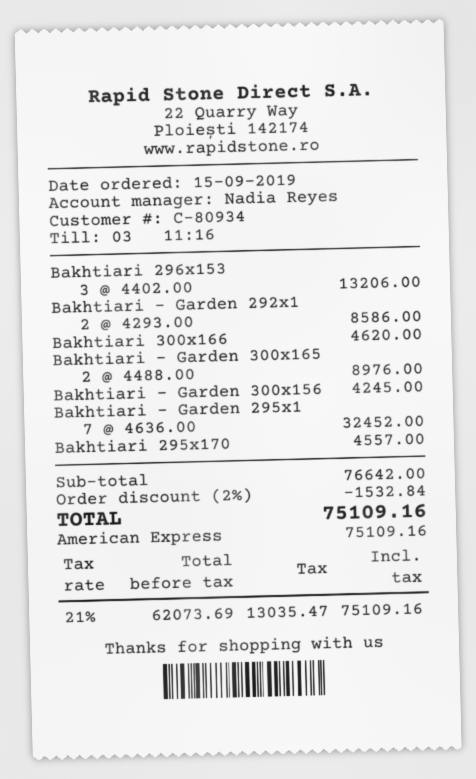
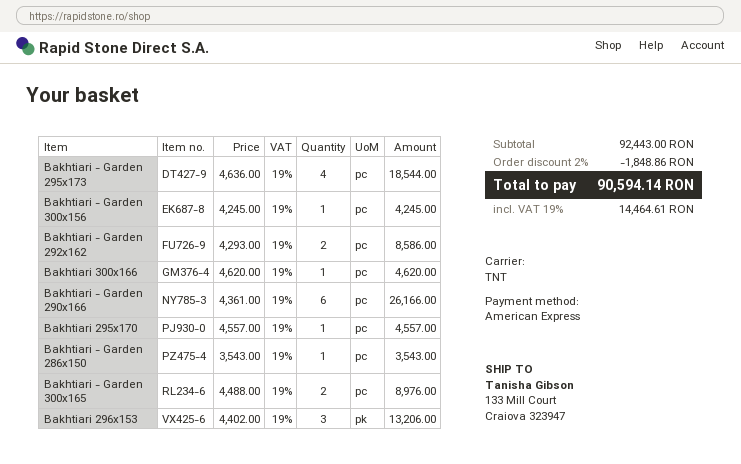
Bakhtiari - Garden 295x1: 7 x 4636.00 = 32452.00 -> 4 x 4636.00 = 18544.00
Bakhtiari - Garden 290x166: none -> 6 x 4361.00 = 26166.00
Bakhtiari - Garden 286x150: none -> 1 x 3543.00 = 3543.00
subtotal: 76642.00 -> 92443.00
discount: 2% = 1532.84 -> 2% = 1848.86
tax: 21% = 13035.47 -> 19% = 14464.61
total: 75109.16 -> 90594.14

